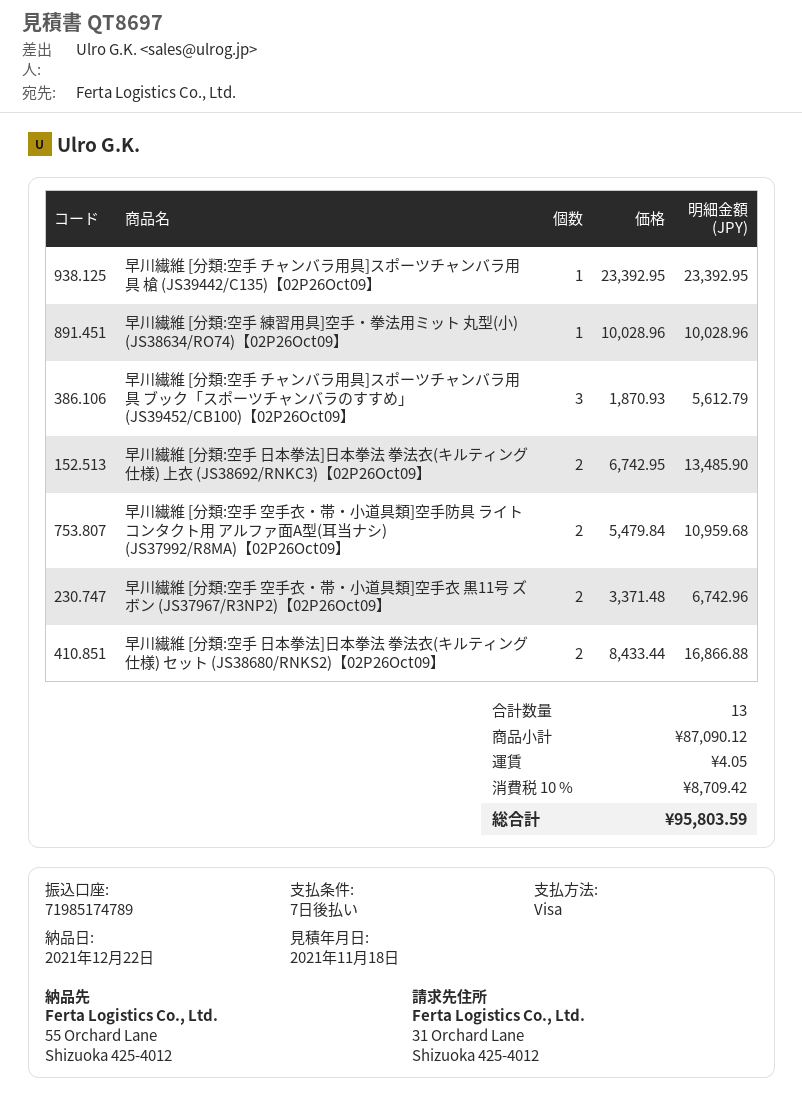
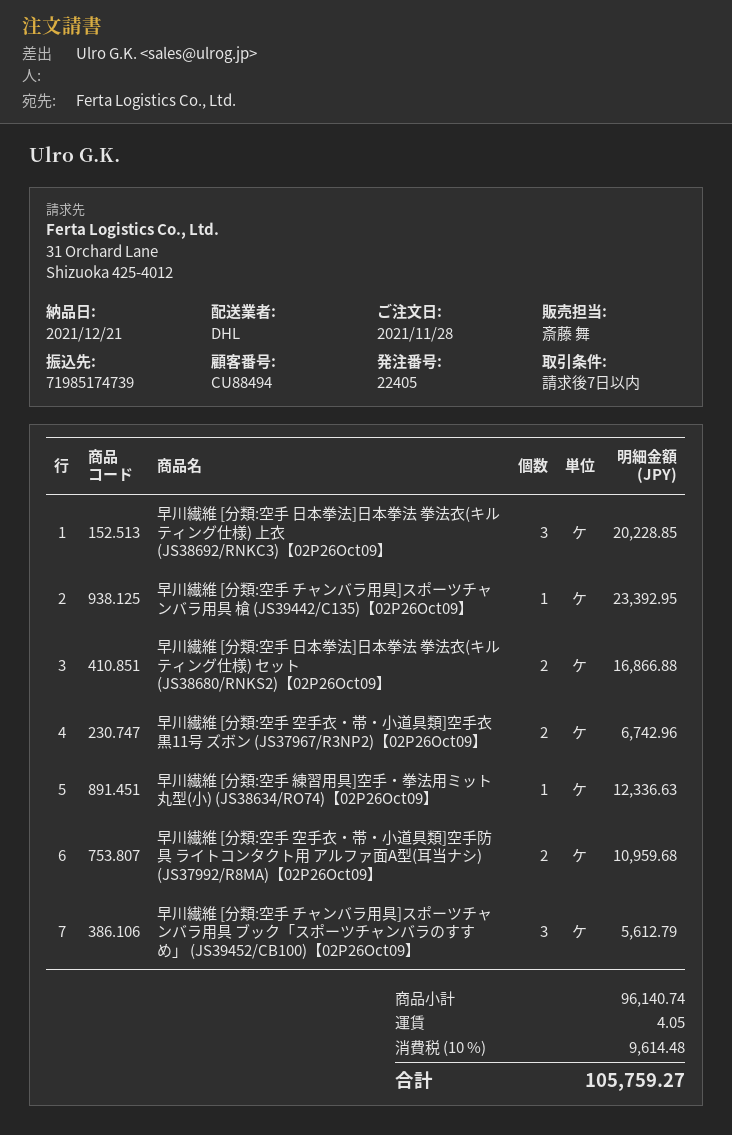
delivery date: 2021-12-22 -> 2021-12-21
bank account: 71985174789 -> 71985174739
早川繊維 [分類:空手 練習用具]空手・拳法用ミット 丸型(小) (JS38634/RO74)【02P26Oct09】: 1 for 10028.96 -> 1 for 12336.63
早川繊維 [分類:空手 日本拳法]日本拳法 拳法衣(キルティング仕様) 上衣 (JS38692/RNKC3)【02P26Oct09】: 2 for 13485.90 -> 3 for 20228.85
subtotal: 87090.12 -> 96140.74
tax: 10% = 8709.42 -> 10% = 9614.48
total: 95803.59 -> 105759.27

